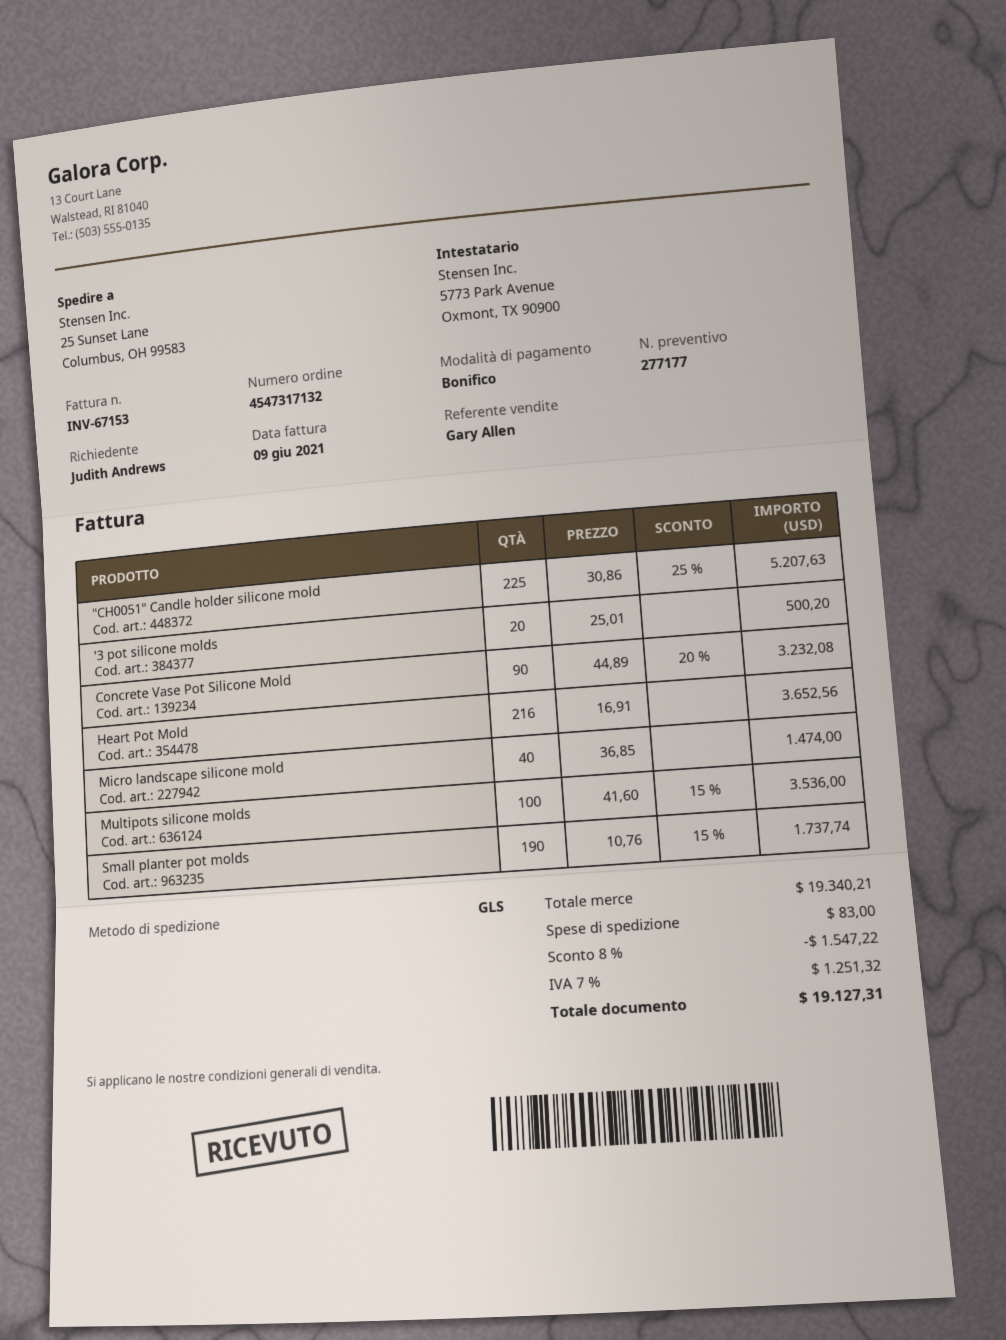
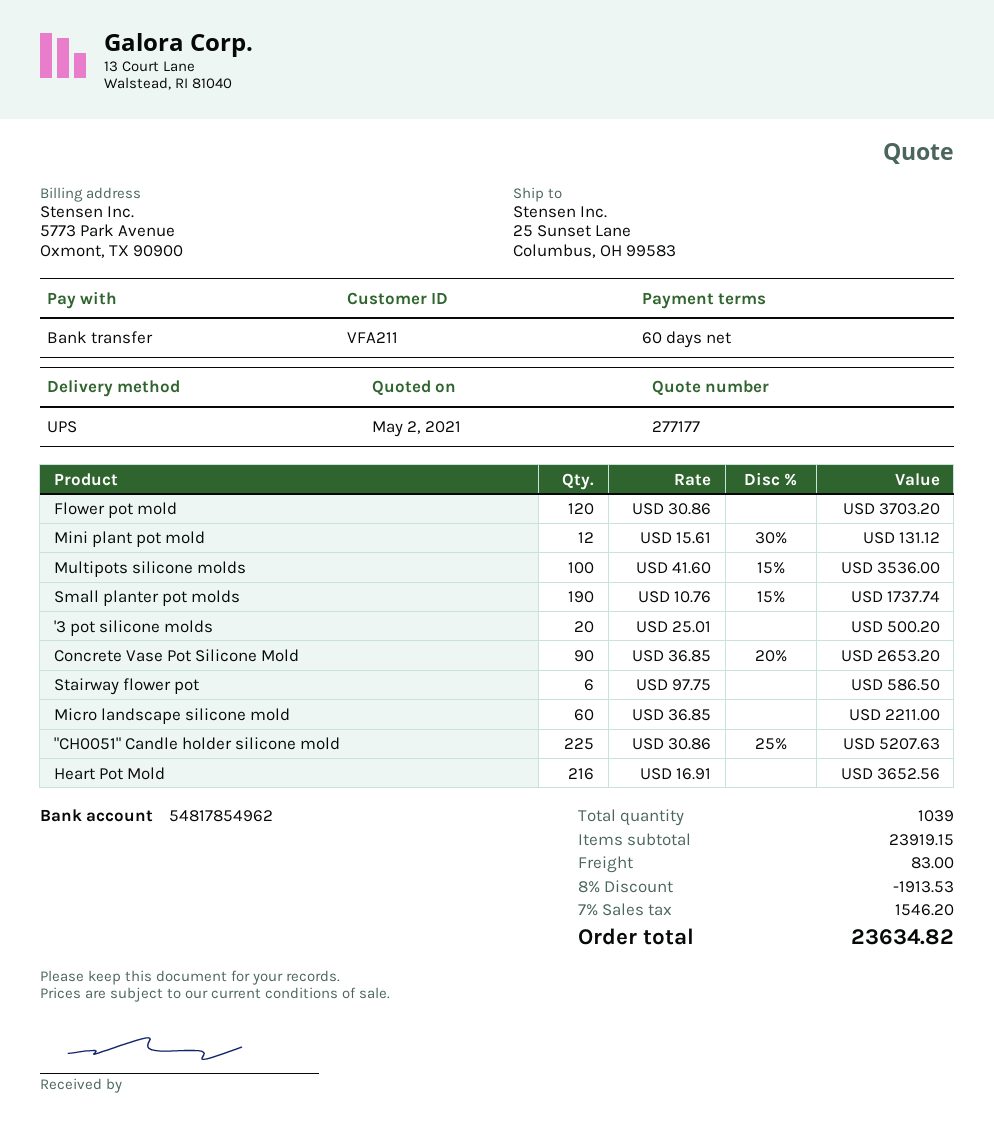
shipping method: GLS -> UPS
Concrete Vase Pot Silicone Mold: 90 x 44.89 - 20% = 3232.08 -> 90 x 36.85 - 20% = 2653.20
Micro landscape silicone mold: 40 x 36.85 = 1474.00 -> 60 x 36.85 = 2211.00
Flower pot mold: none -> 120 x 30.86 = 3703.20
Mini plant pot mold: none -> 12 x 15.61 - 30% = 131.12
Stairway flower pot: none -> 6 x 97.75 = 586.50
subtotal: 19340.21 -> 23919.15
discount: 8% = 1547.22 -> 8% = 1913.53
tax: 7% = 1251.32 -> 7% = 1546.20
total: 19127.31 -> 23634.82

